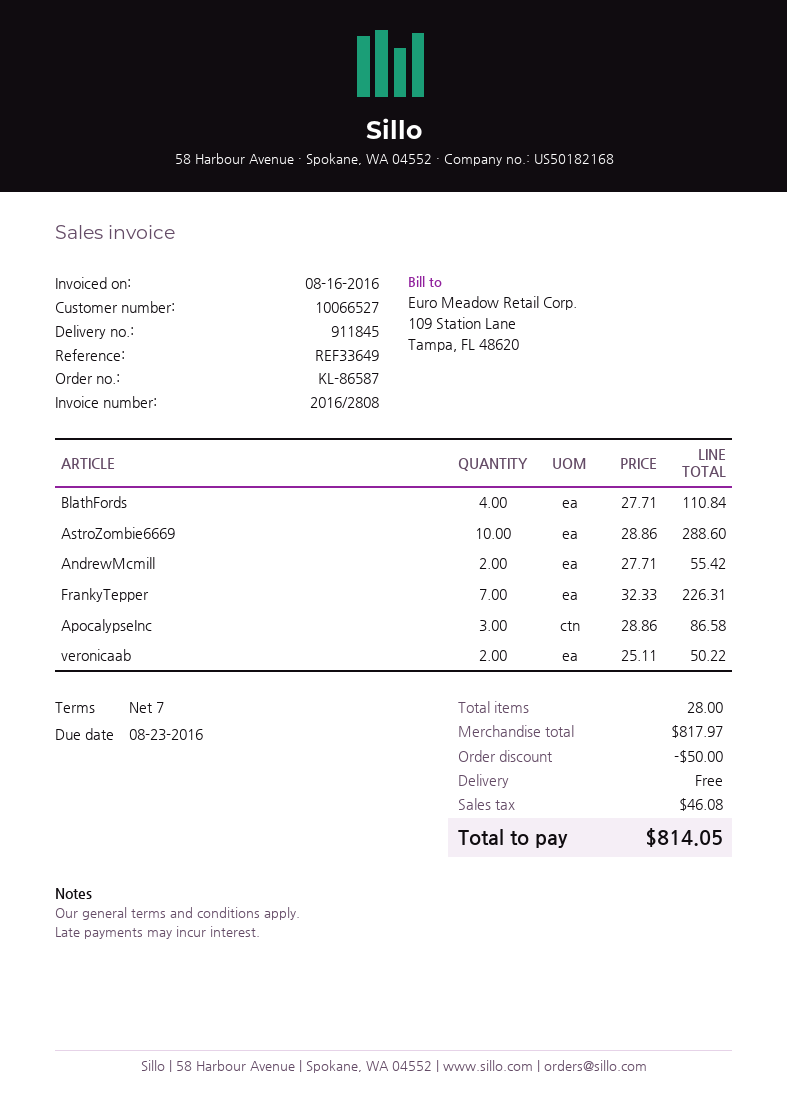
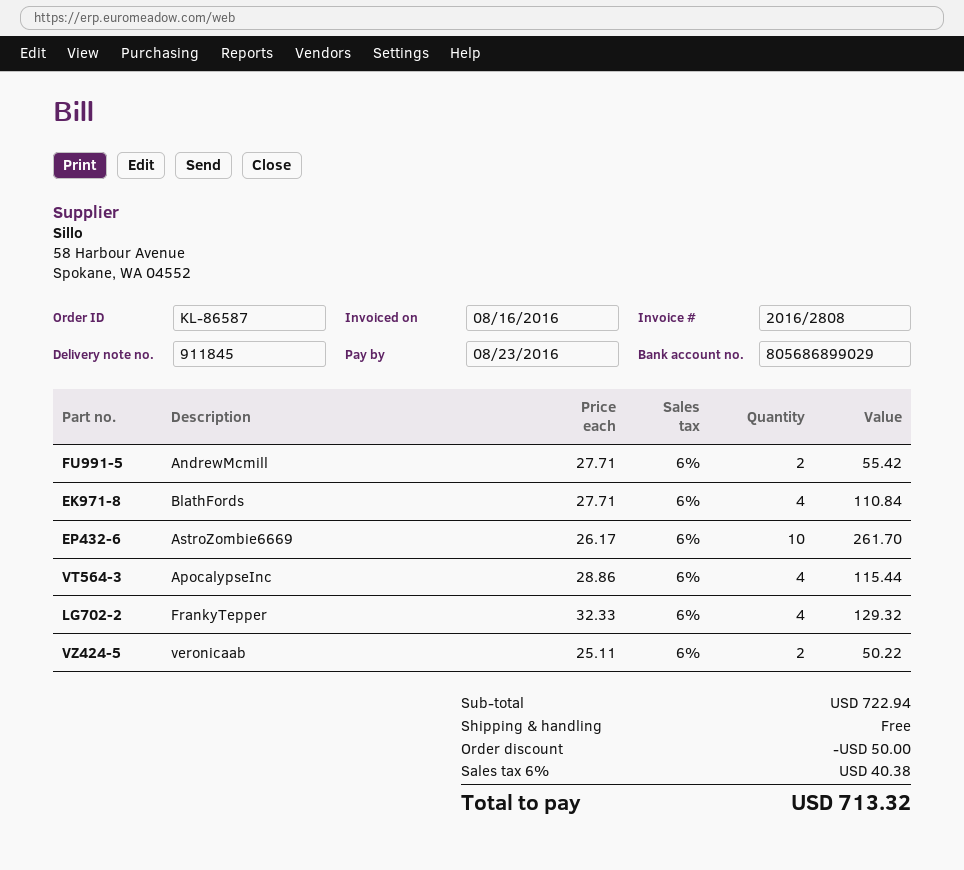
AstroZombie6669: 10 x 28.86 = 288.60 -> 10 x 26.17 = 261.70
FrankyTepper: 7 x 32.33 = 226.31 -> 4 x 32.33 = 129.32
ApocalypseInc: 3 x 28.86 = 86.58 -> 4 x 28.86 = 115.44
subtotal: 817.97 -> 722.94
tax: 46.08 -> 40.38
total: 814.05 -> 713.32

